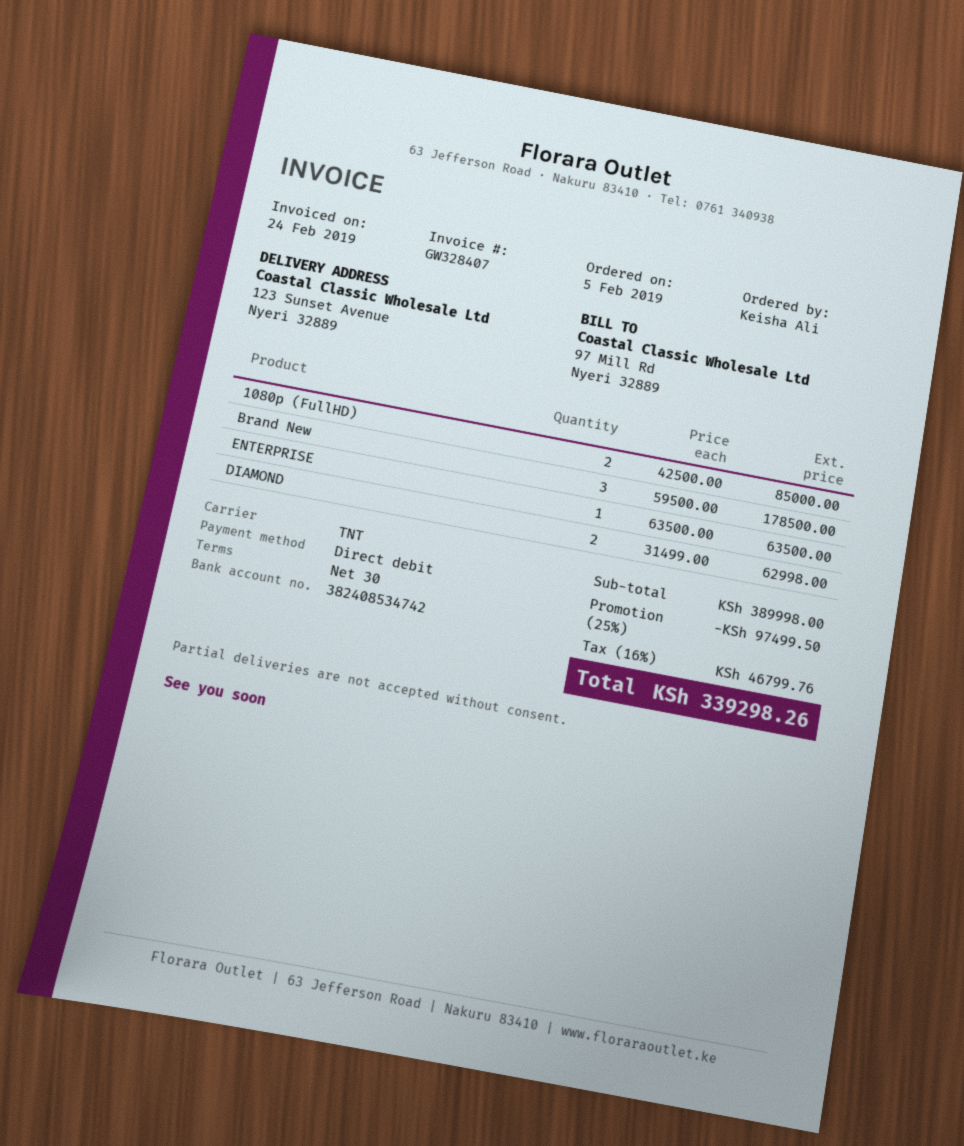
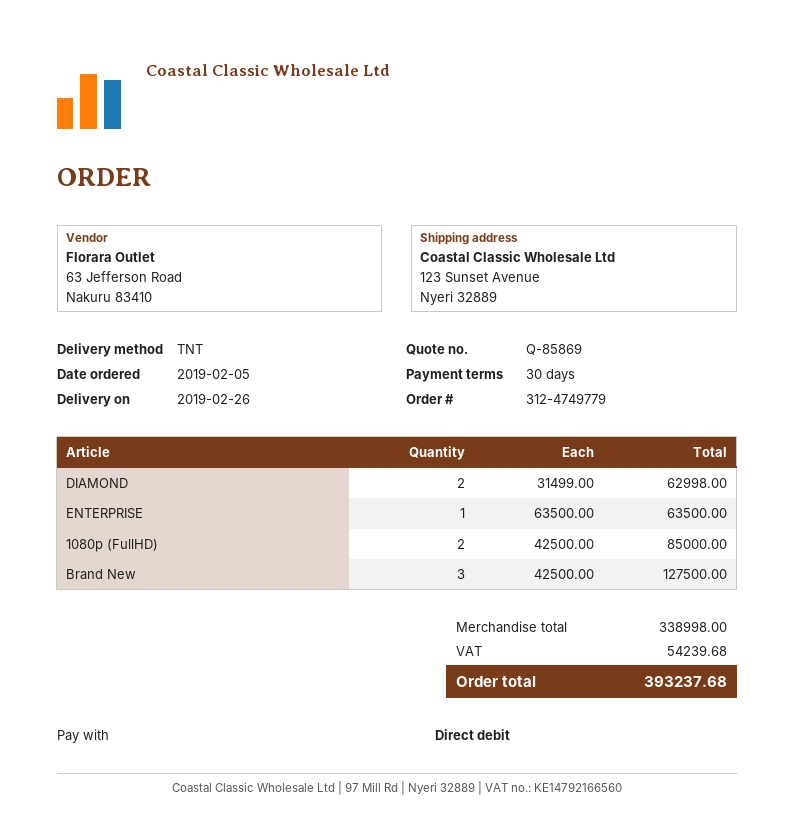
Brand New: 3 x 59500.00 = 178500.00 -> 3 x 42500.00 = 127500.00
subtotal: 389998.00 -> 338998.00
discount: 25% = 97499.50 -> none
tax: 46799.76 -> 54239.68
total: 339298.26 -> 393237.68

